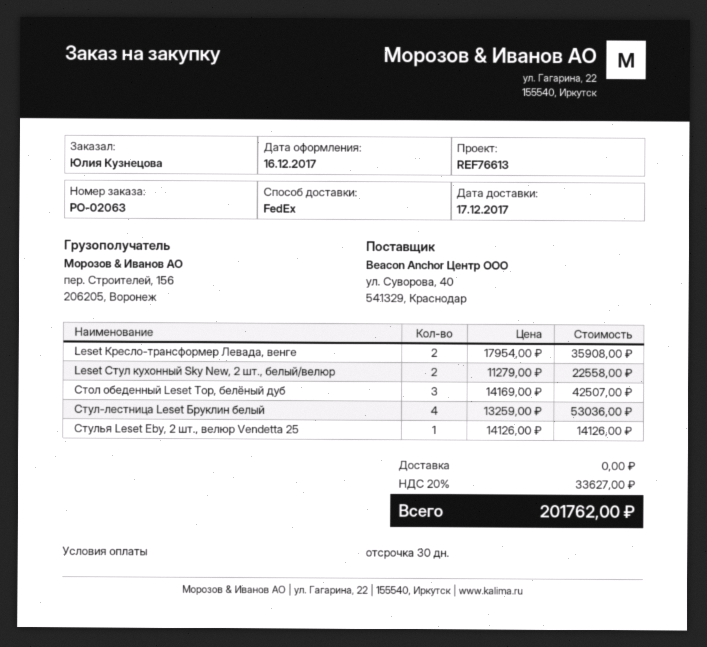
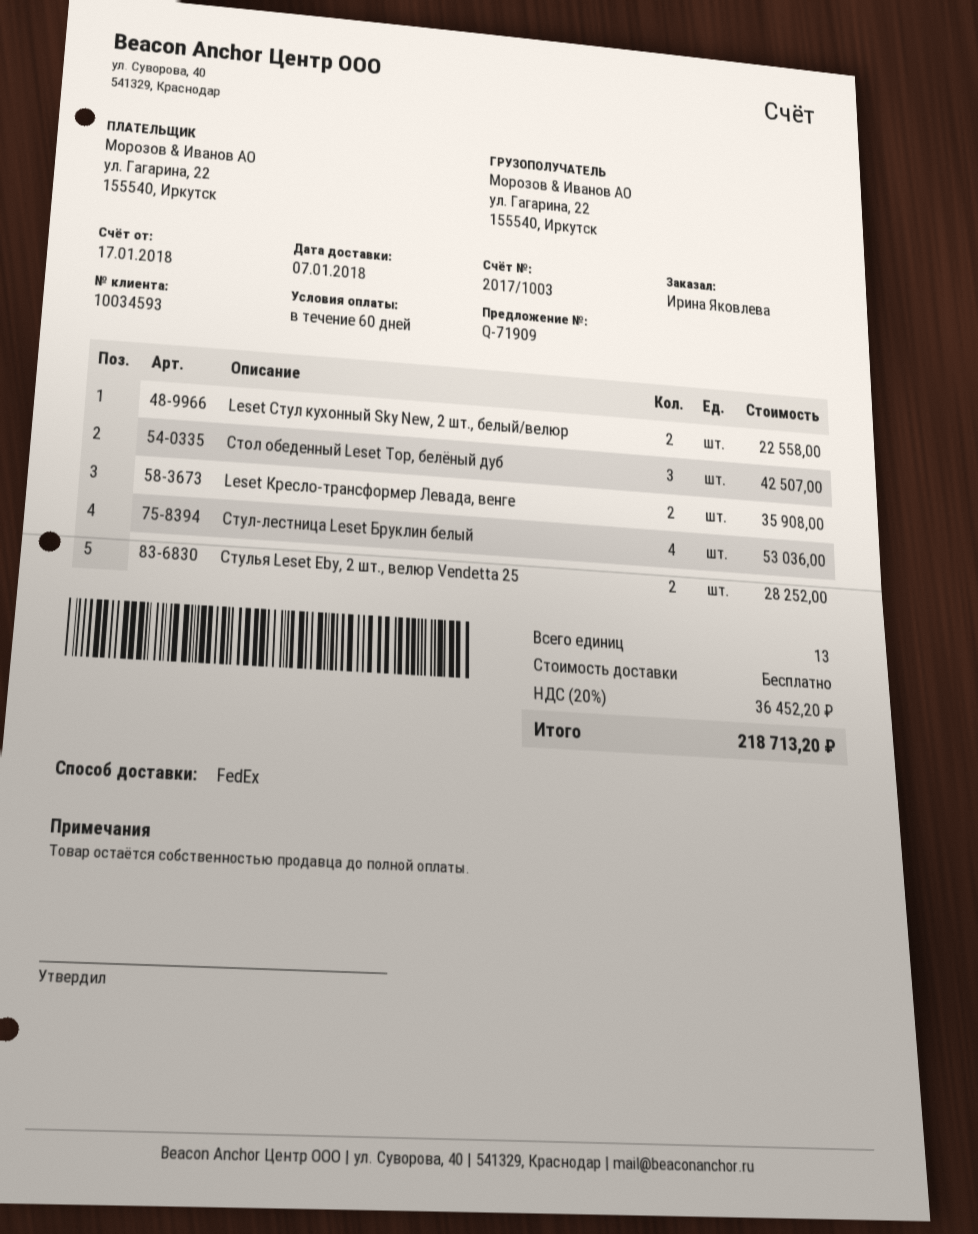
delivery date: 2017-12-17 -> 2018-01-07
payment terms: 30 days -> 60 days
ordered by: Юлия Кузнецова -> Ирина Яковлева
ship to: пер. Строителей, 156, 206205, Воронеж -> ул. Гагарина, 22, 155540, Иркутск
Стулья Leset Eby, 2 шт., велюр Vendetta 25: 1 for 14126.00 -> 2 for 28252.00
tax: 20% = 33627.00 -> 20% = 36452.20
total: 201762.00 -> 218713.20

